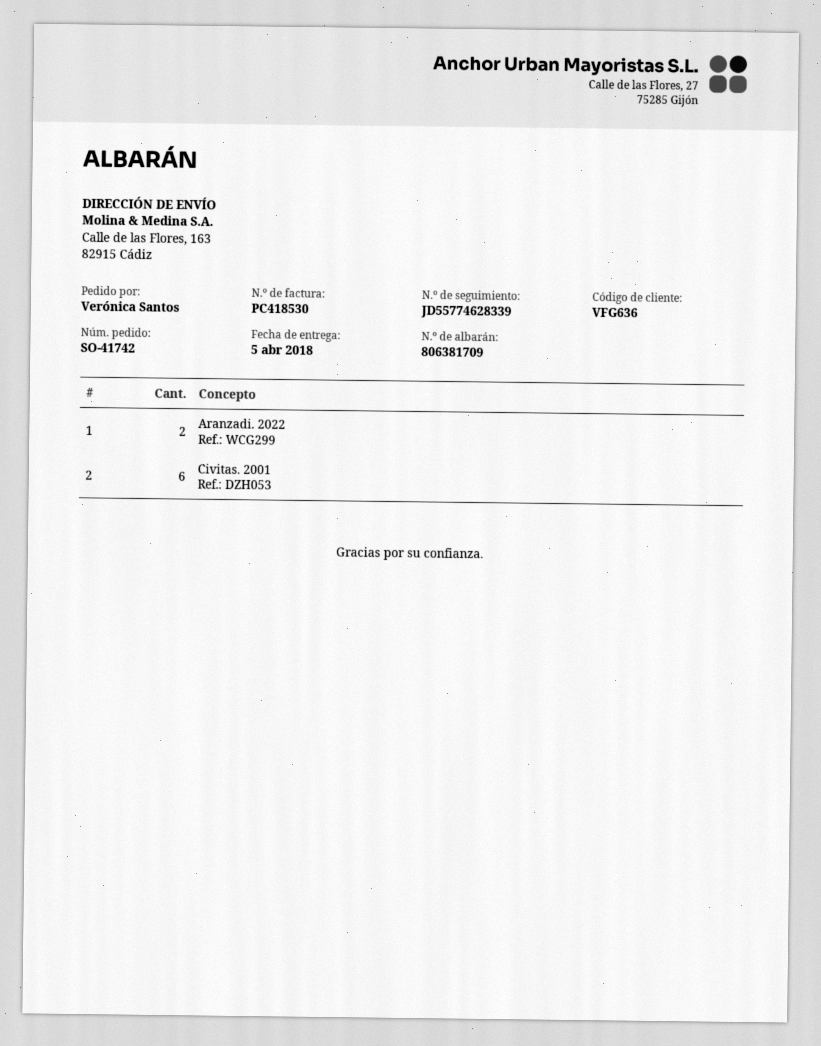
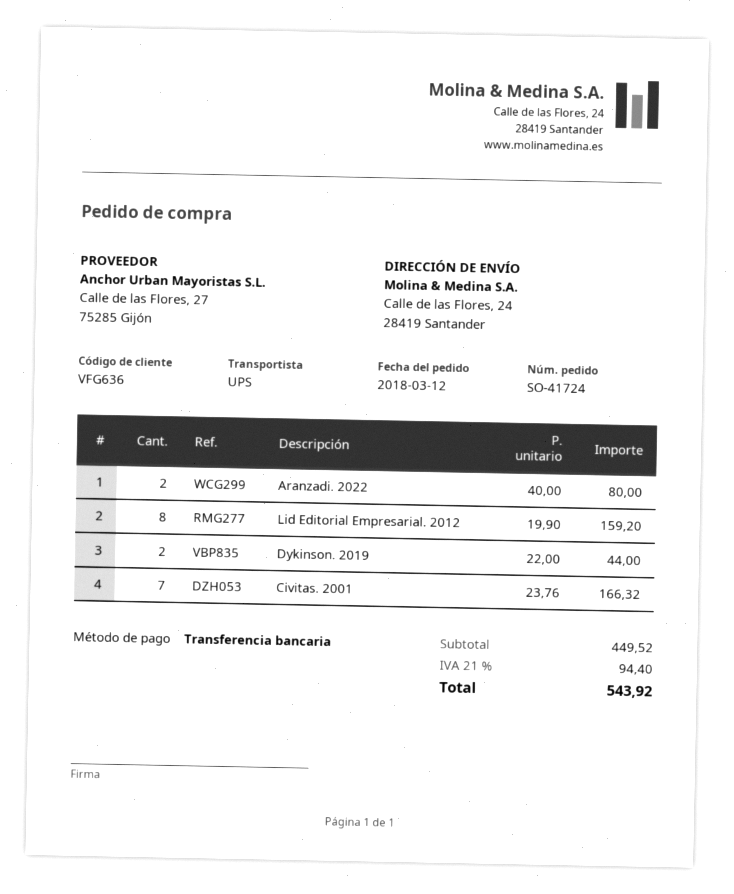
order number: SO-41742 -> SO-41724
ship to: Calle de las Flores, 163, 82915 Cádiz -> Calle de las Flores, 24, 28419 Santander
Civitas. 2001: 6 -> 7
Lid Editorial Empresarial. 2012: none -> 8
Dykinson. 2019: none -> 2

